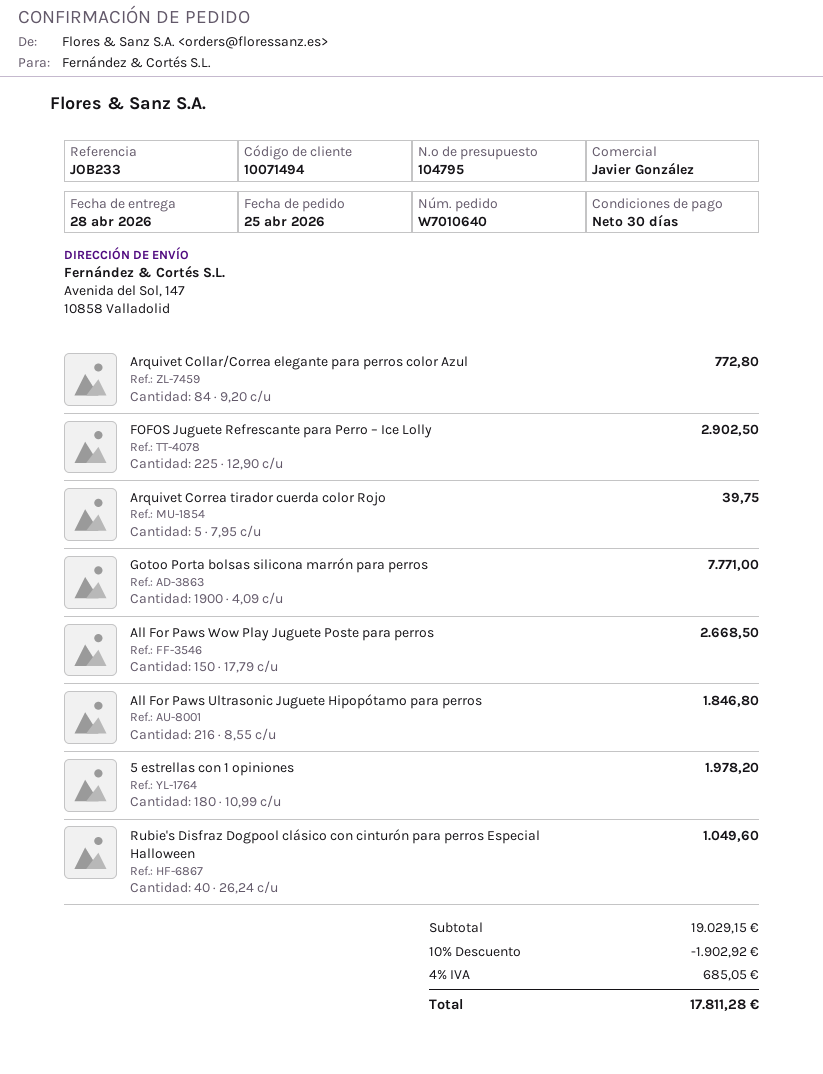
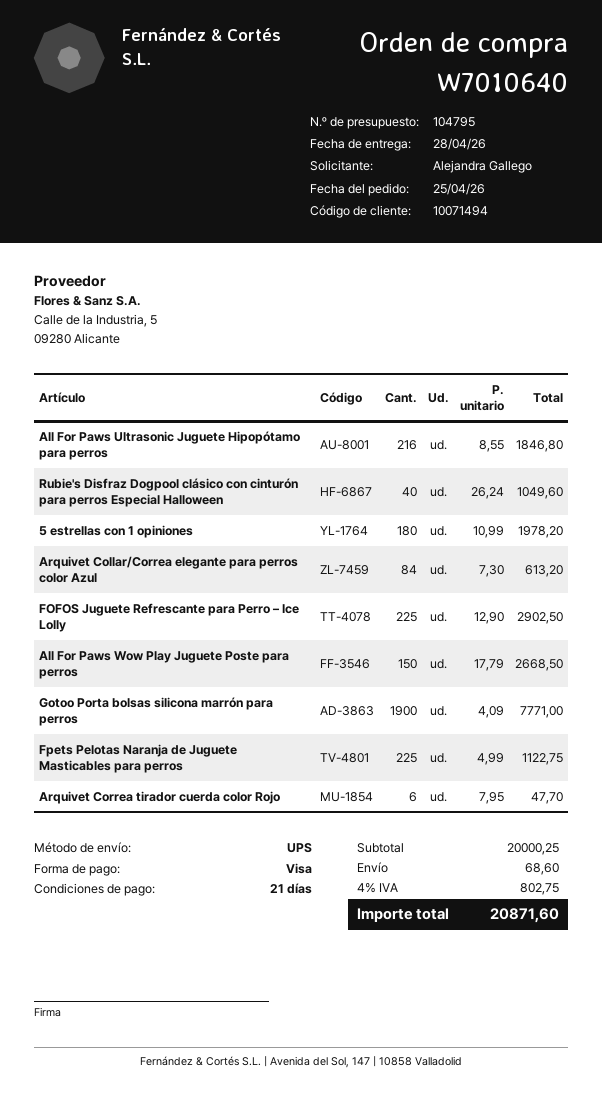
payment terms: 30 days -> 21 days
Arquivet Collar/Correa elegante para perros color Azul: 84 x 9.20 = 772.80 -> 84 x 7.30 = 613.20
Arquivet Correa tirador cuerda color Rojo: 5 x 7.95 = 39.75 -> 6 x 7.95 = 47.70
Fpets Pelotas Naranja de Juguete Masticables para perros: none -> 225 x 4.99 = 1122.75
subtotal: 19029.15 -> 20000.25
discount: 10% = 1902.92 -> none
shipping: none -> 68.60
tax: 4% = 685.05 -> 4% = 802.75
total: 17811.28 -> 20871.60

